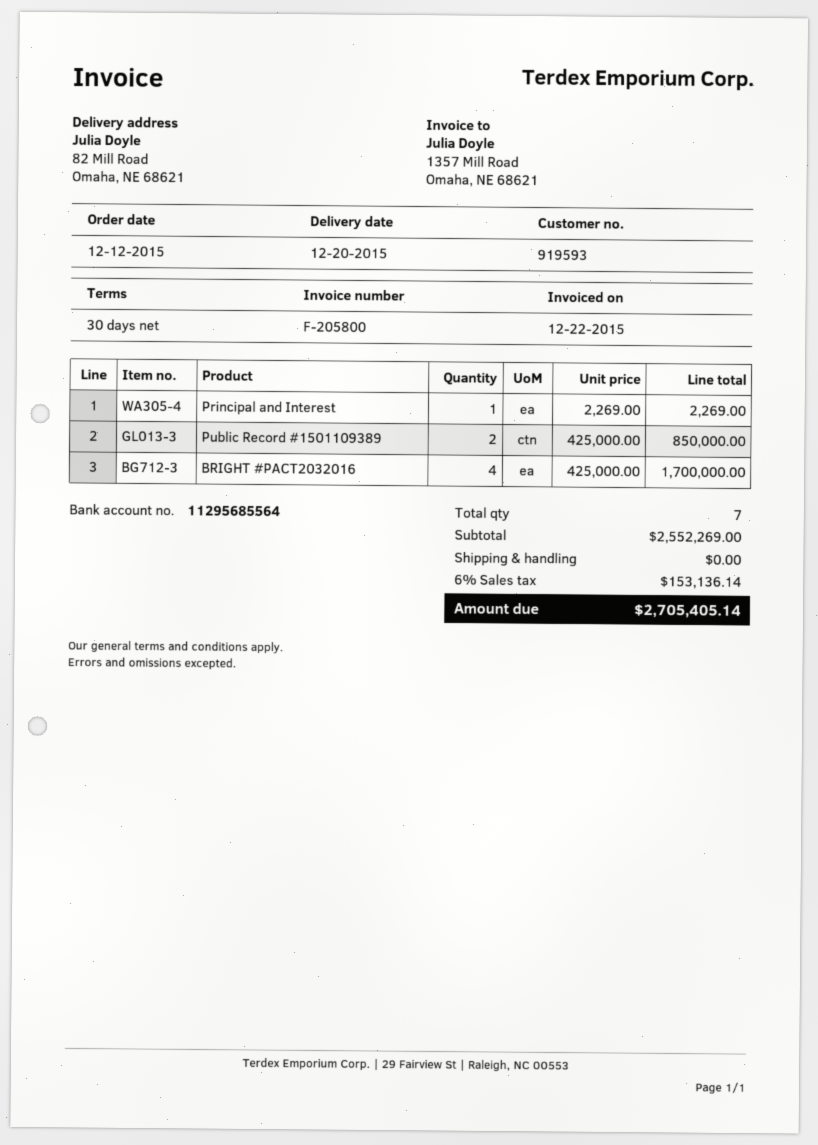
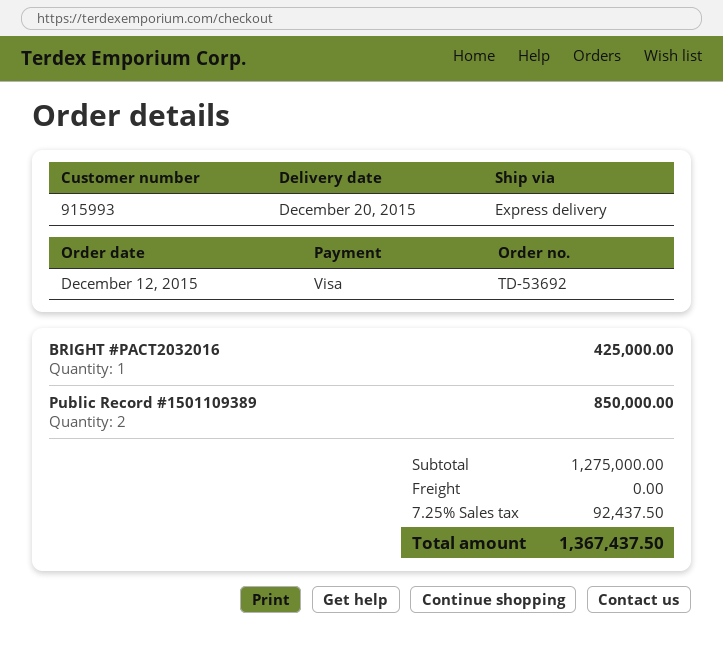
customer number: 919593 -> 915993
Principal and Interest: 1 for 2269.00 -> none
BRIGHT #PACT2032016: 4 for 1700000.00 -> 1 for 425000.00
subtotal: 2552269.00 -> 1275000.00
tax: 6% = 153136.14 -> 7.25% = 92437.50
total: 2705405.14 -> 1367437.50

